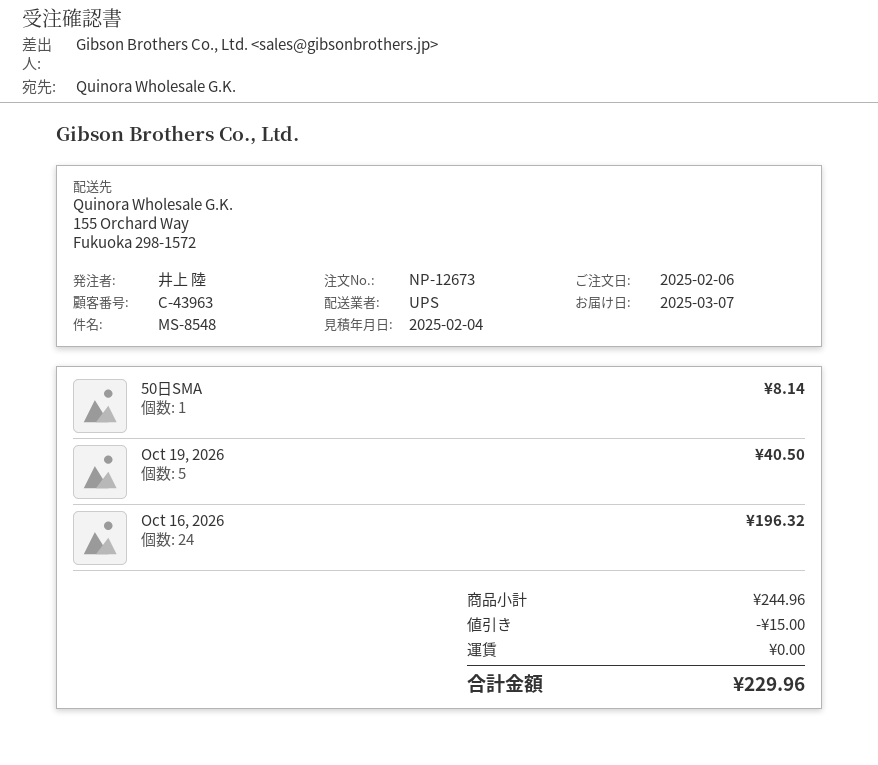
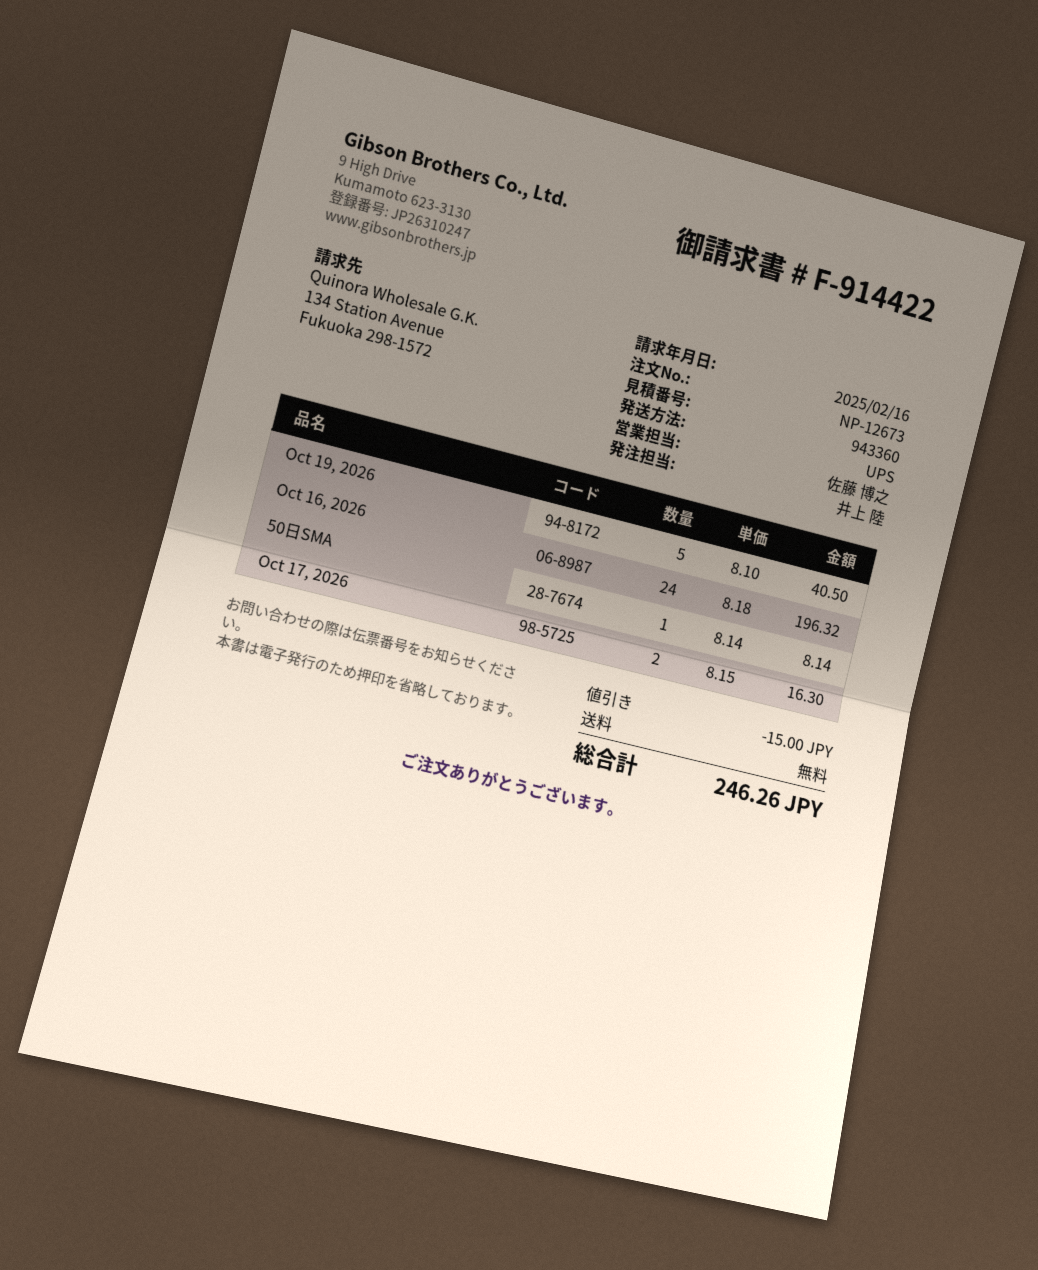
Oct 17, 2026: none -> 2 for 16.30
total: 229.96 -> 246.26

